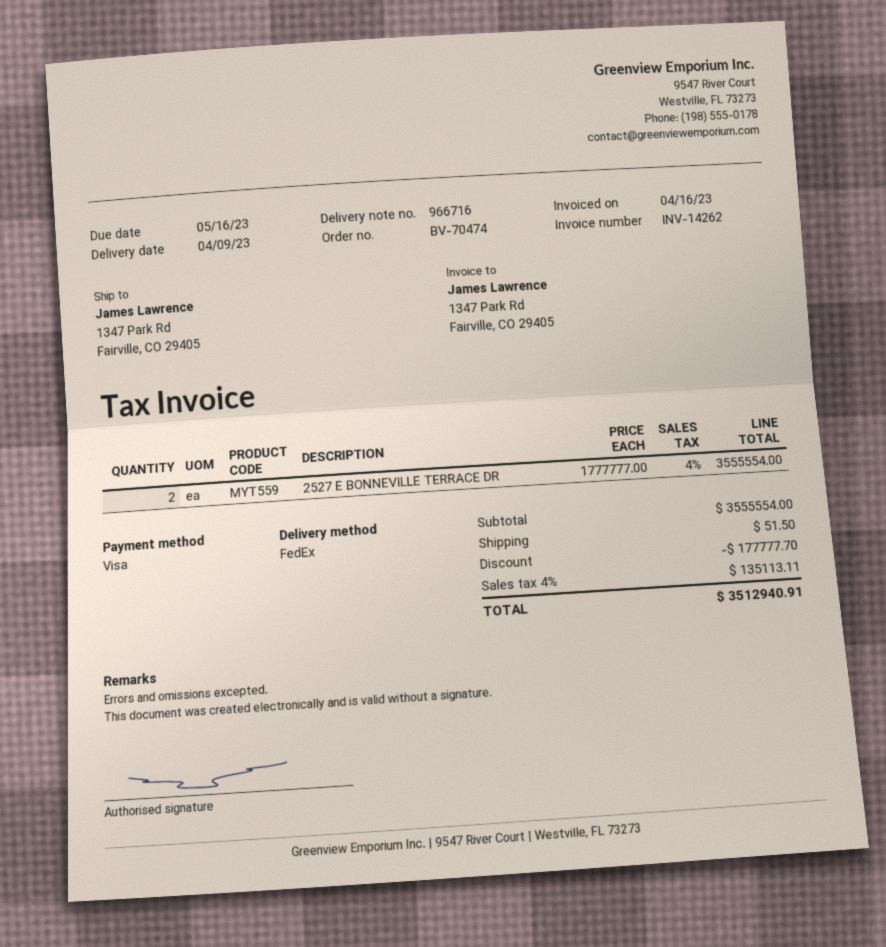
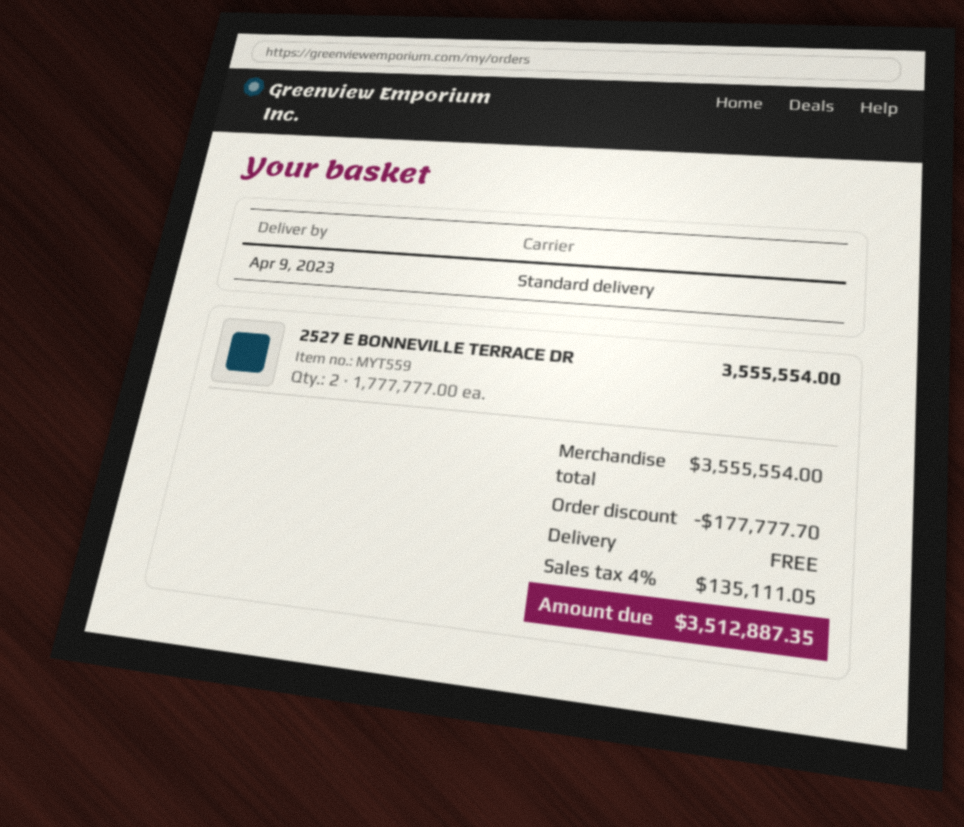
shipping method: FedEx -> standard
shipping: 51.50 -> 0.00
tax: 4% = 135113.11 -> 4% = 135111.05
total: 3512940.91 -> 3512887.35

